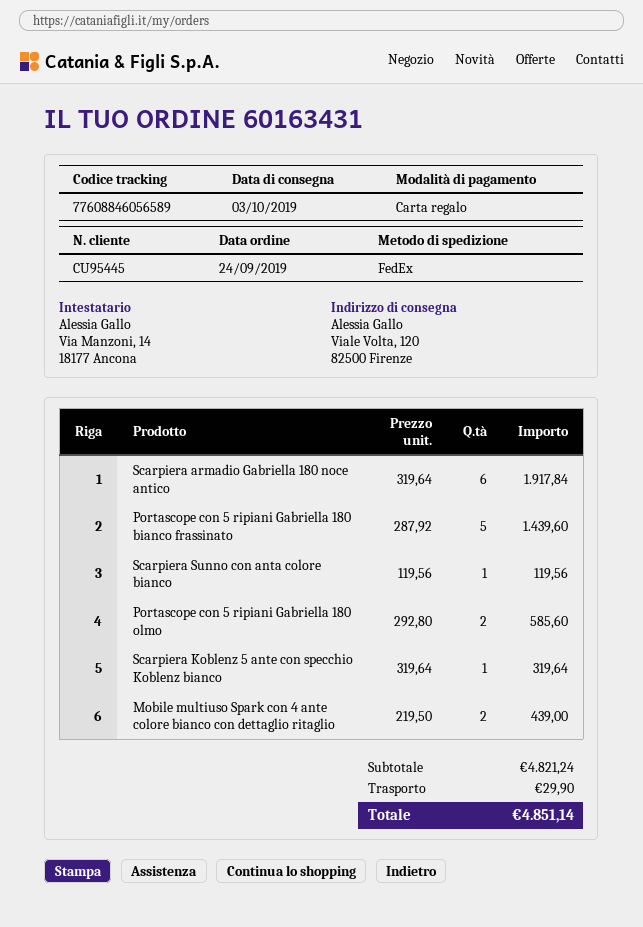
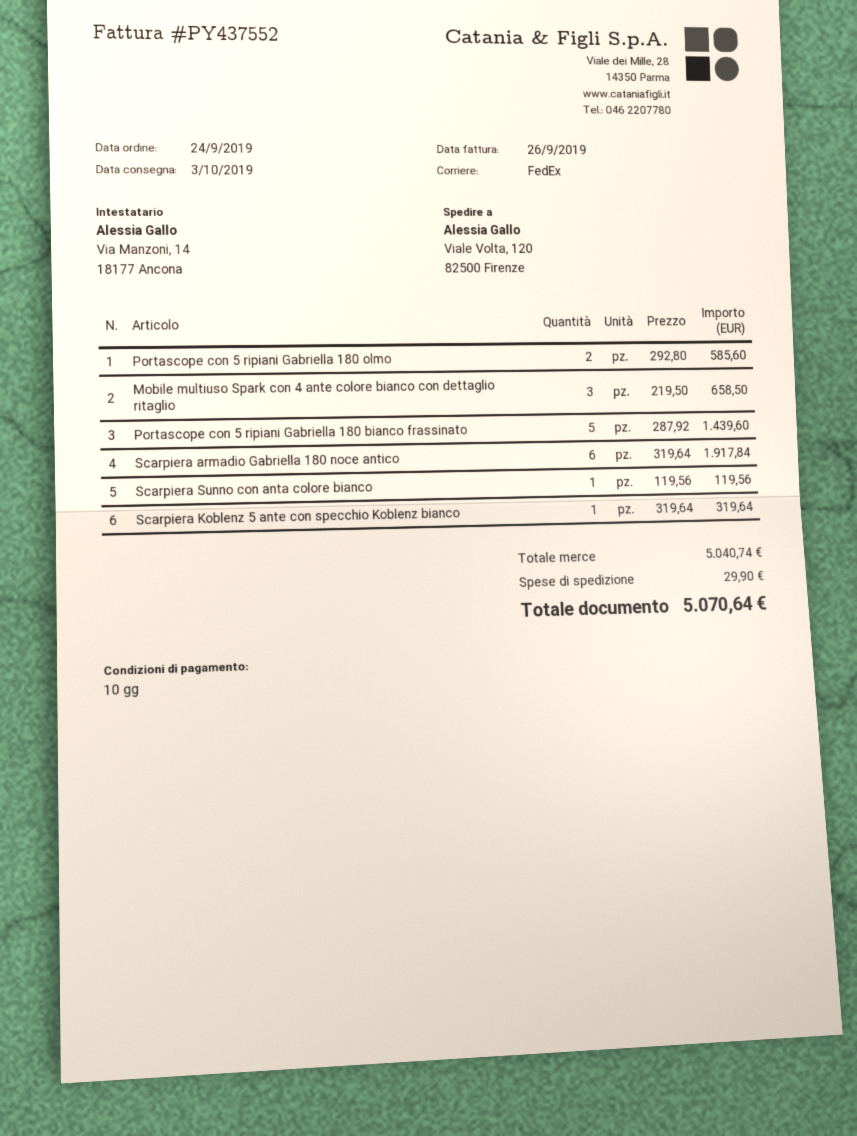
Mobile multiuso Spark con 4 ante colore bianco con dettaglio ritaglio: 2 x 219.50 = 439.00 -> 3 x 219.50 = 658.50
subtotal: 4821.24 -> 5040.74
total: 4851.14 -> 5070.64

